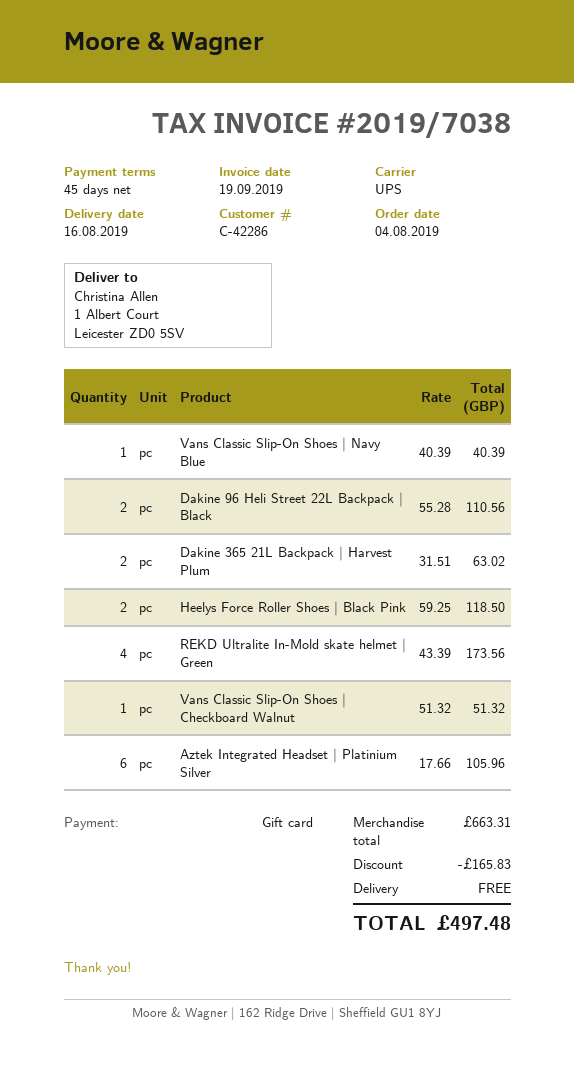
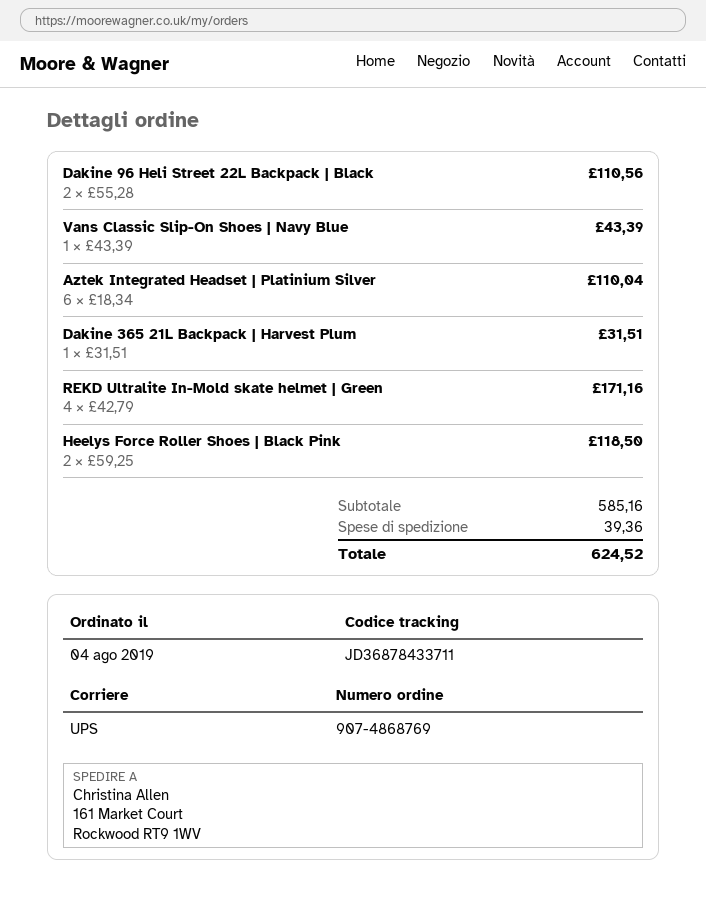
ship to: 1 Albert Court, Leicester ZD0 5SV -> 161 Market Court, Rockwood RT9 1WV
Vans Classic Slip-On Shoes | Navy Blue: 1 x 40.39 = 40.39 -> 1 x 43.39 = 43.39
Dakine 365 21L Backpack | Harvest Plum: 2 x 31.51 = 63.02 -> 1 x 31.51 = 31.51
REKD Ultralite In-Mold skate helmet | Green: 4 x 43.39 = 173.56 -> 4 x 42.79 = 171.16
Vans Classic Slip-On Shoes | Checkboard Walnut: 1 x 51.32 = 51.32 -> none
Aztek Integrated Headset | Platinium Silver: 6 x 17.66 = 105.96 -> 6 x 18.34 = 110.04
subtotal: 663.31 -> 585.16
discount: 165.83 -> none
shipping: 0.00 -> 39.36
total: 497.48 -> 624.52

